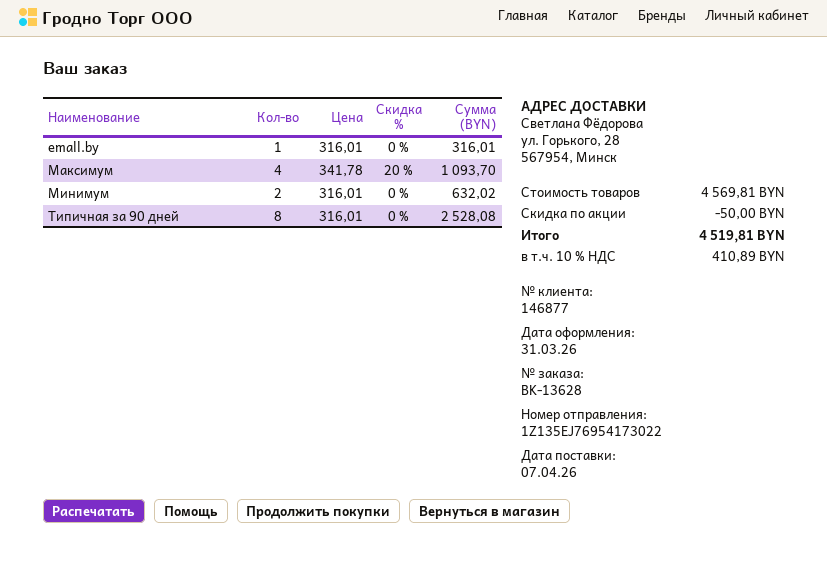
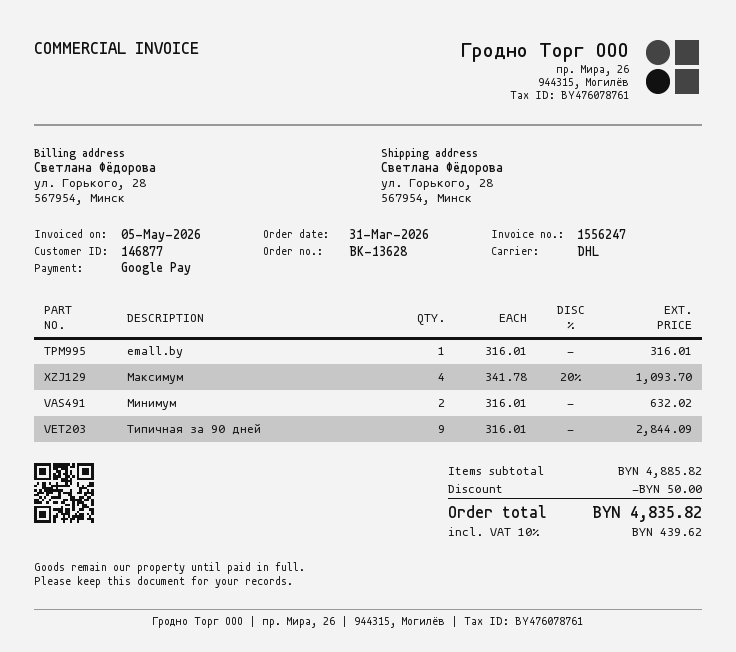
Типичная за 90 дней: 8 x 316.01 = 2528.08 -> 9 x 316.01 = 2844.09
subtotal: 4569.81 -> 4885.82
tax: 10% = 410.89 -> 10% = 439.62
total: 4519.81 -> 4835.82

